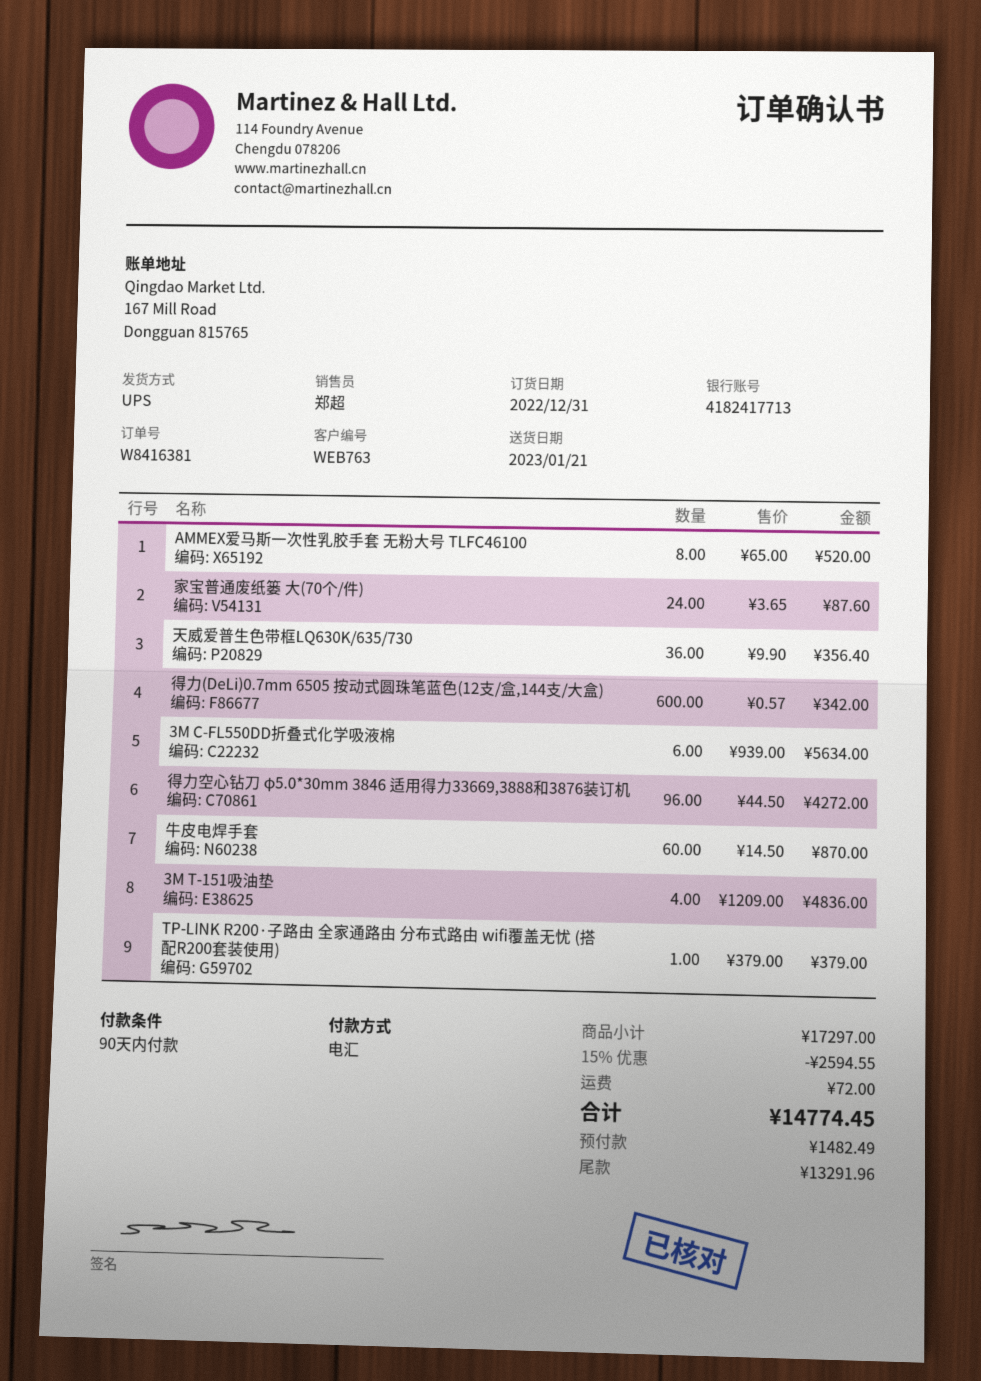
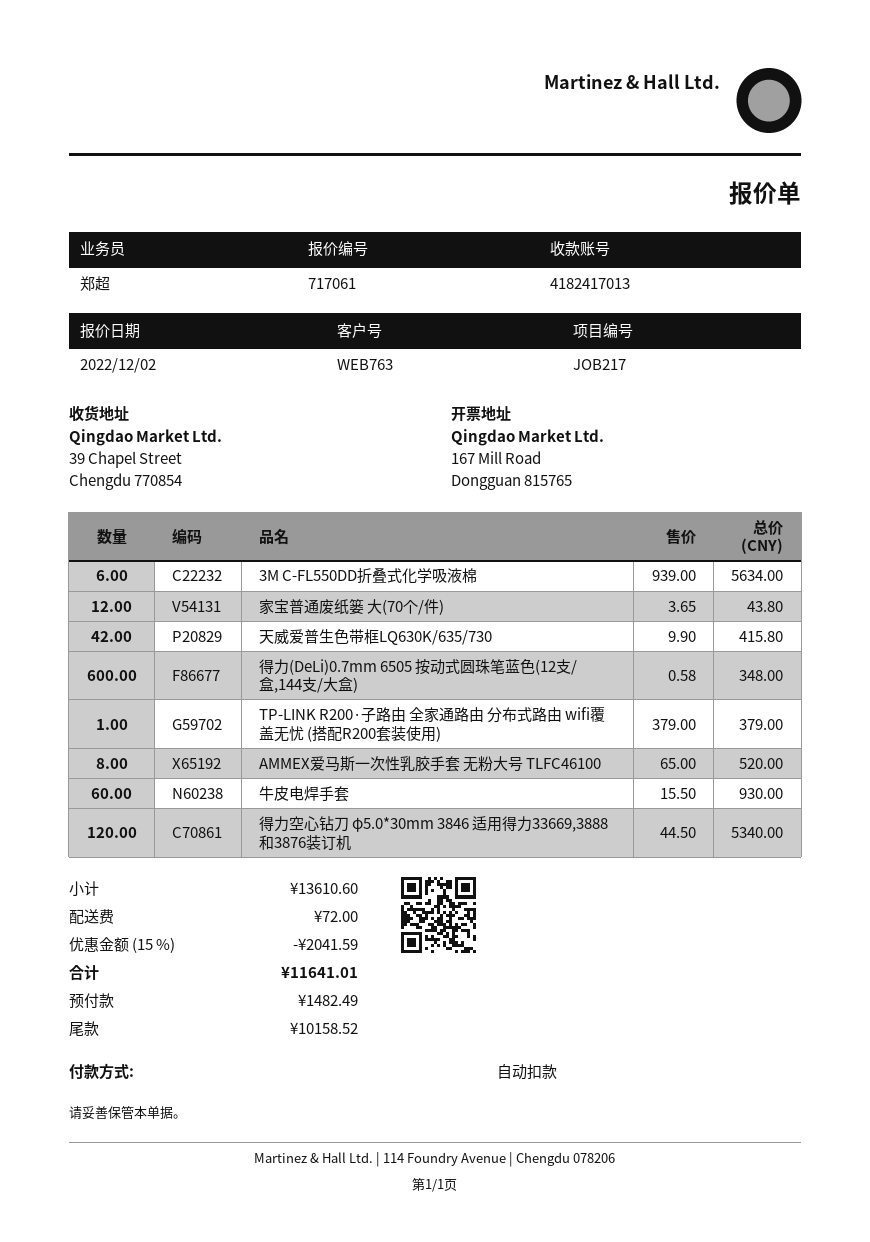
payment method: bank transfer -> direct debit
bank account: 4182417713 -> 4182417013
家宝普通废纸篓 大(70个/件): 24 x 3.65 = 87.60 -> 12 x 3.65 = 43.80
天威爱普生色带框LQ630K/635/730: 36 x 9.90 = 356.40 -> 42 x 9.90 = 415.80
得力(DeLi)0.7mm 6505 按动式圆珠笔蓝色(12支/盒,144支/大盒): 600 x 0.57 = 342.00 -> 600 x 0.58 = 348.00
得力空心钻刀 φ5.0*30mm 3846 适用得力33669,3888和3876装订机: 96 x 44.50 = 4272.00 -> 120 x 44.50 = 5340.00
牛皮电焊手套: 60 x 14.50 = 870.00 -> 60 x 15.50 = 930.00
3M T-151吸油垫: 4 x 1209.00 = 4836.00 -> none
subtotal: 17297.00 -> 13610.60
discount: 15% = 2594.55 -> 15% = 2041.59
total: 14774.45 -> 11641.01
balance: 13291.96 -> 10158.52

